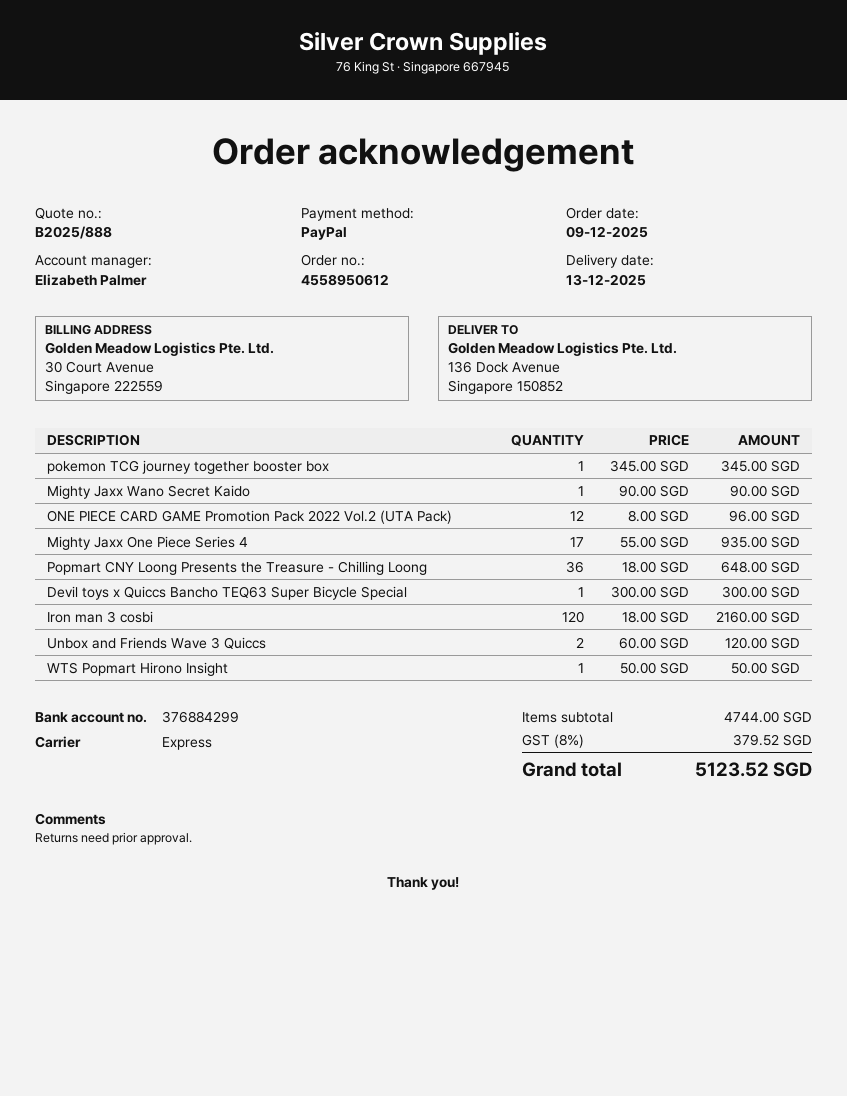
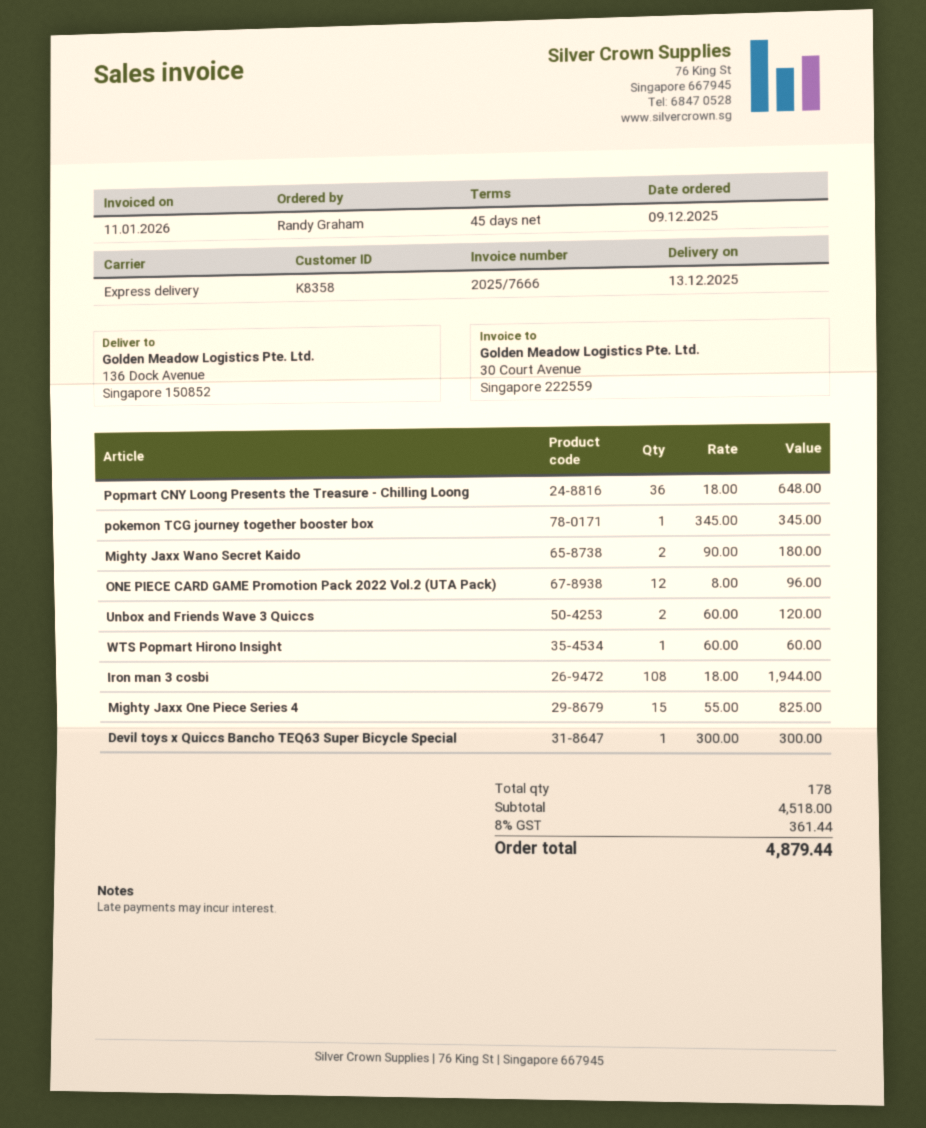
Mighty Jaxx Wano Secret Kaido: 1 x 90.00 = 90.00 -> 2 x 90.00 = 180.00
Mighty Jaxx One Piece Series 4: 17 x 55.00 = 935.00 -> 15 x 55.00 = 825.00
Iron man 3 cosbi: 120 x 18.00 = 2160.00 -> 108 x 18.00 = 1944.00
WTS Popmart Hirono Insight: 1 x 50.00 = 50.00 -> 1 x 60.00 = 60.00
subtotal: 4744.00 -> 4518.00
tax: 8% = 379.52 -> 8% = 361.44
total: 5123.52 -> 4879.44

